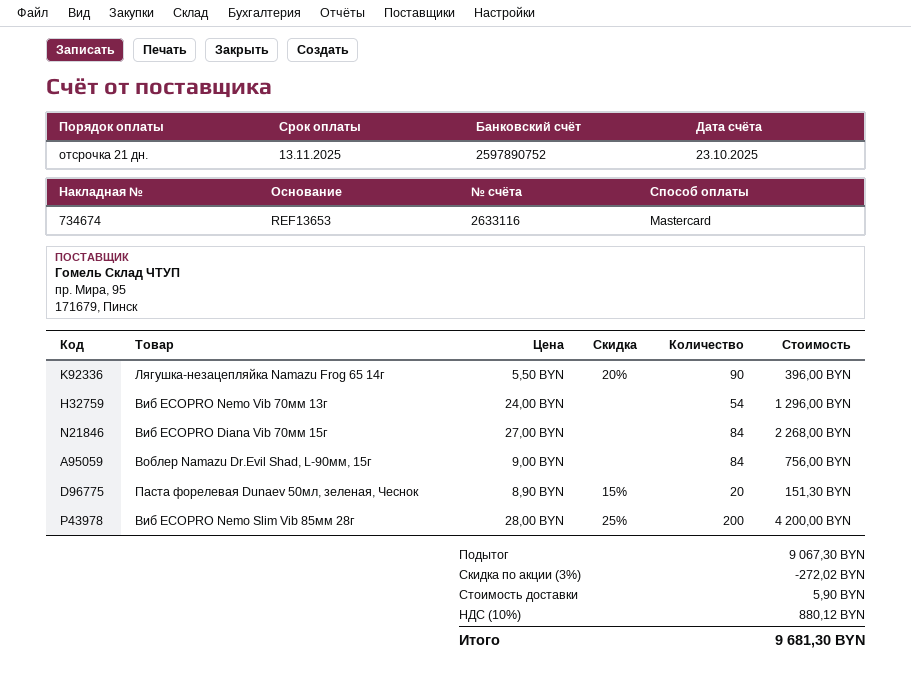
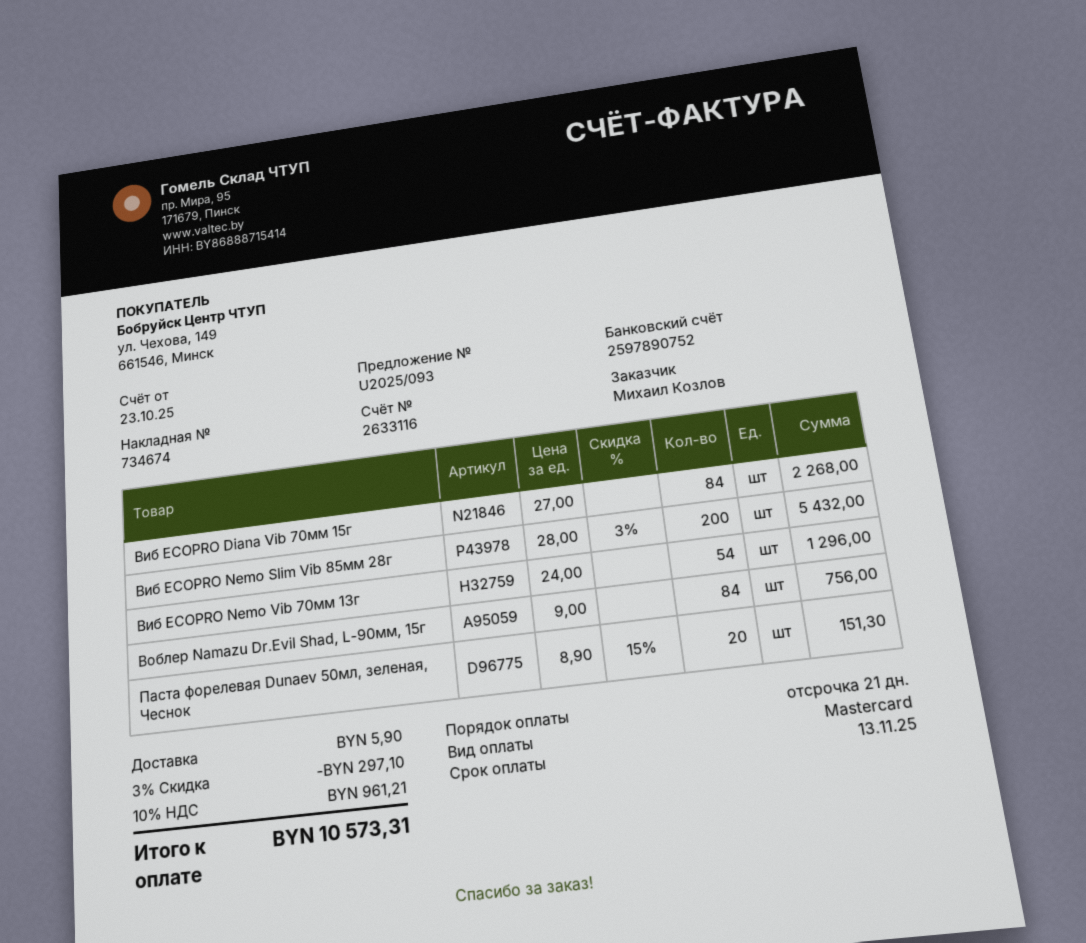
Лягушка-незацепляйка Namazu Frog 65 14г: 90 x 5.50 - 20% = 396.00 -> none
Виб ECOPRO Nemo Slim Vib 85мм 28г: 200 x 28.00 - 25% = 4200.00 -> 200 x 28.00 - 3% = 5432.00
discount: 3% = 272.02 -> 3% = 297.10
tax: 10% = 880.12 -> 10% = 961.21
total: 9681.30 -> 10573.31

